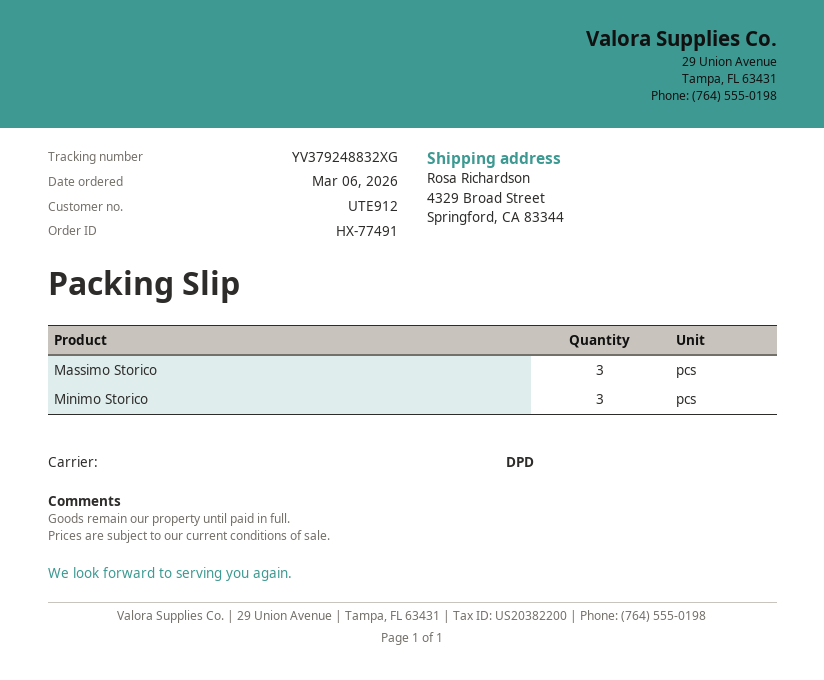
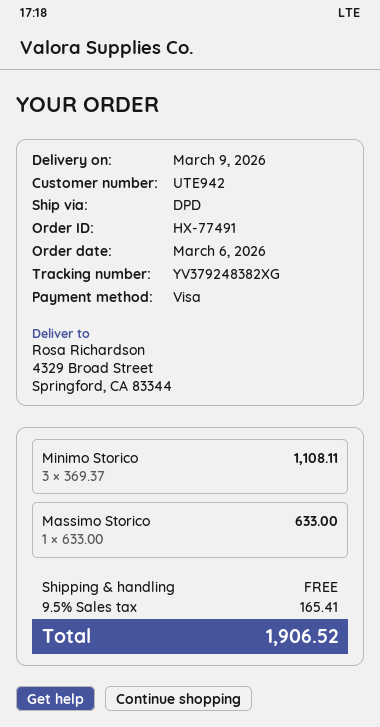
customer number: UTE912 -> UTE942
tracking number: YV379248832XG -> YV379248382XG
Massimo Storico: 3 -> 1

